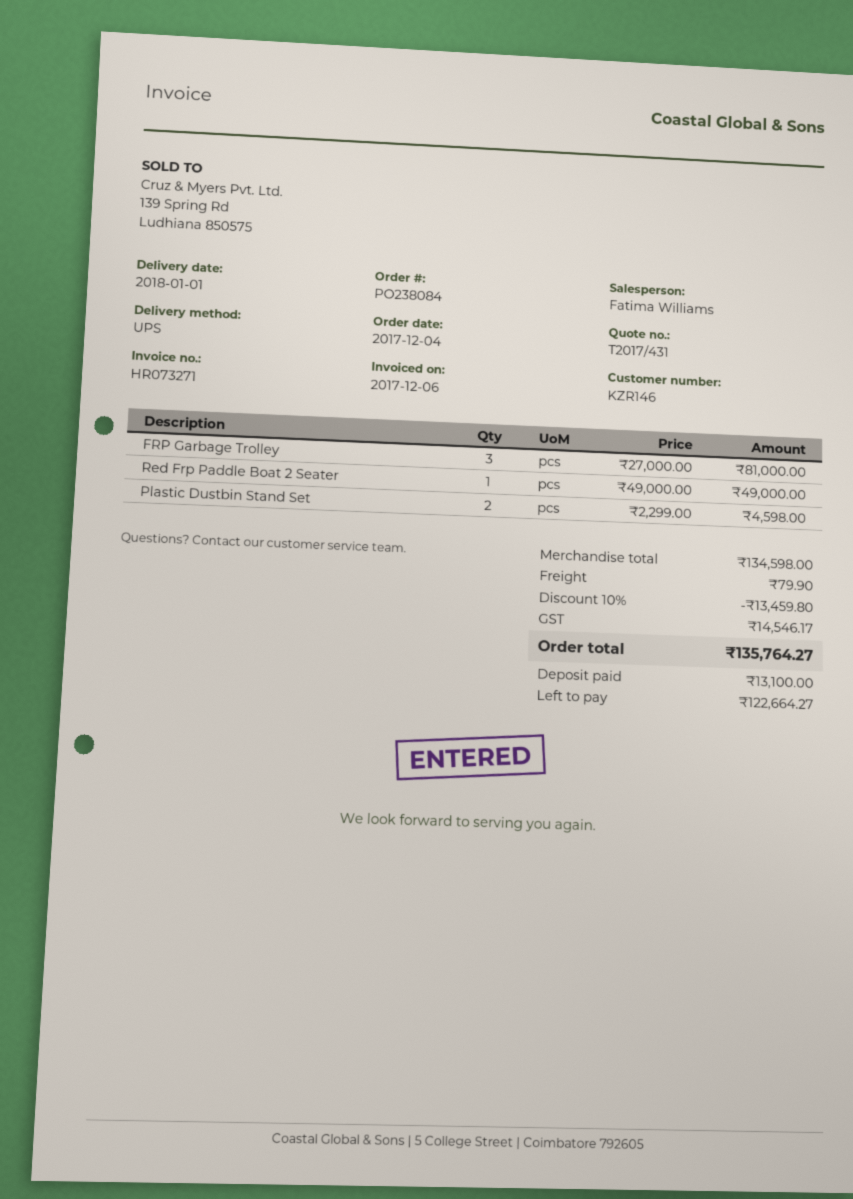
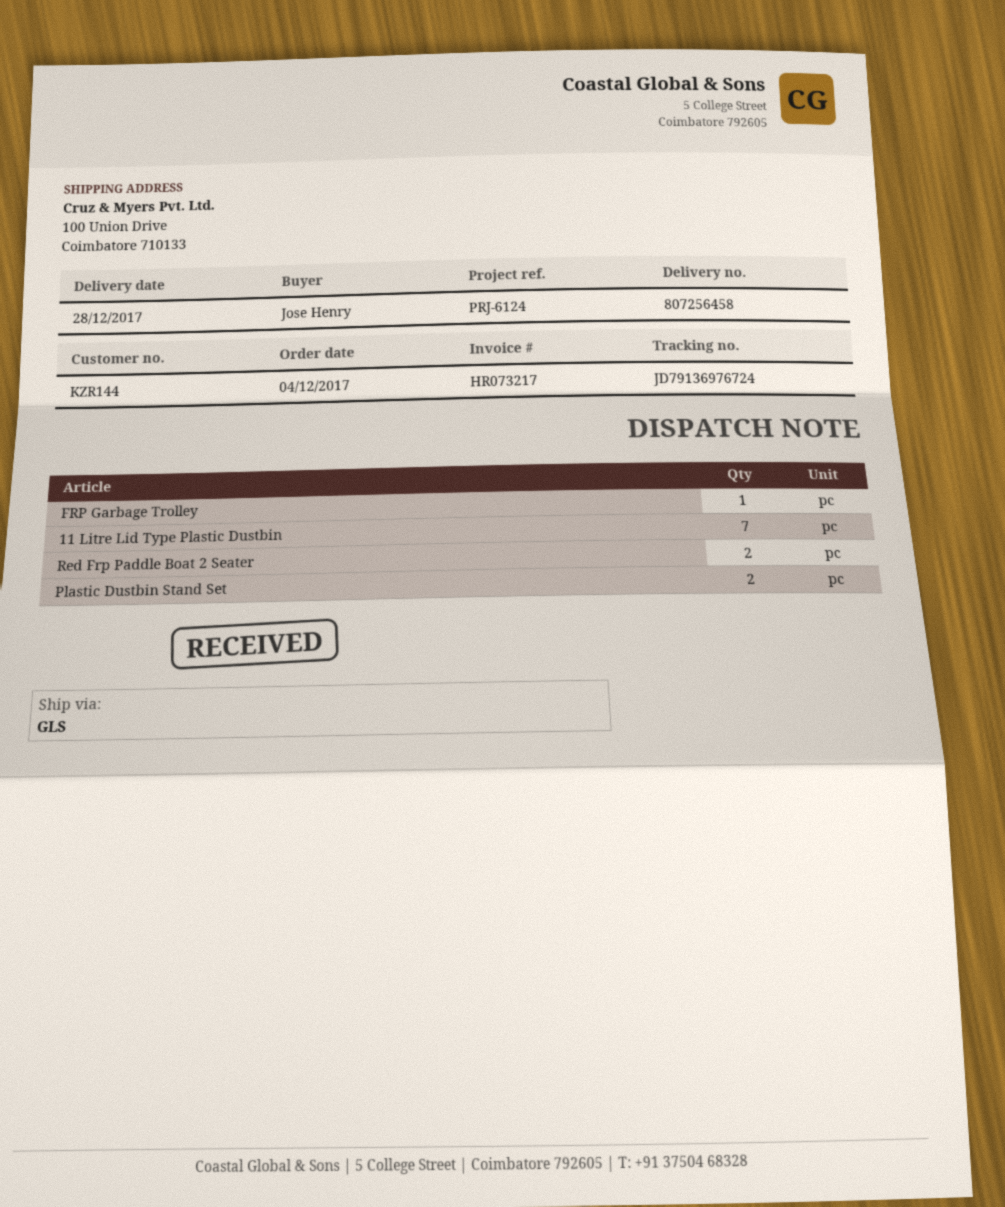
delivery date: 2018-01-01 -> 2017-12-28
invoice number: HR073271 -> HR073217
customer number: KZR146 -> KZR144
shipping method: UPS -> GLS
FRP Garbage Trolley: 3 -> 1
Red Frp Paddle Boat 2 Seater: 1 -> 2
11 Litre Lid Type Plastic Dustbin: none -> 7

